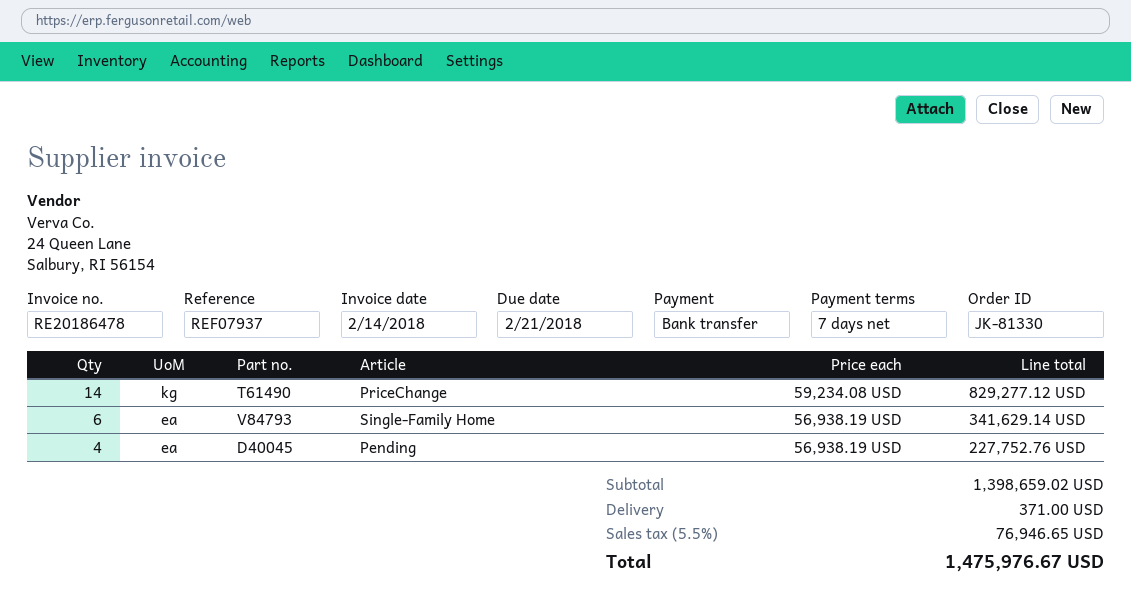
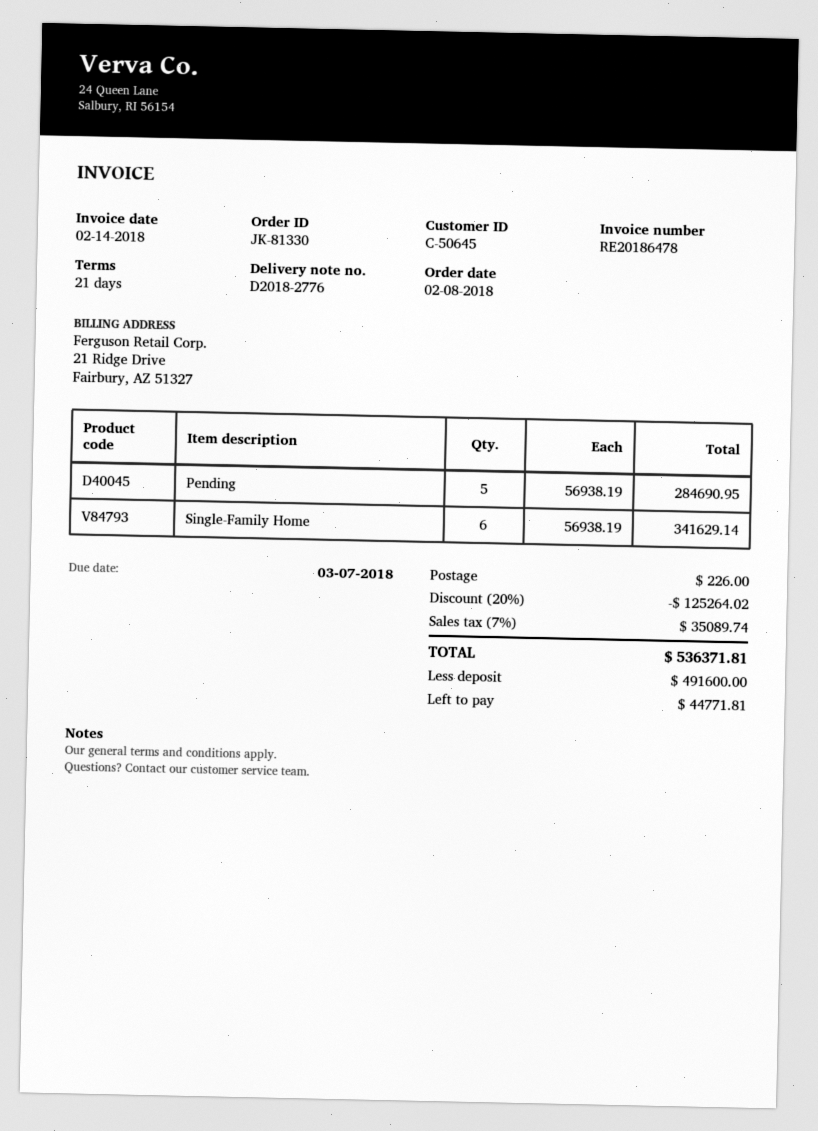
payment terms: 7 days -> 21 days
due date: 2018-02-21 -> 2018-03-07
PriceChange: 14 x 59234.08 = 829277.12 -> none
Pending: 4 x 56938.19 = 227752.76 -> 5 x 56938.19 = 284690.95
discount: none -> 20% = 125264.02
shipping: 371.00 -> 226.00
tax: 5.5% = 76946.65 -> 7% = 35089.74
total: 1475976.67 -> 536371.81

